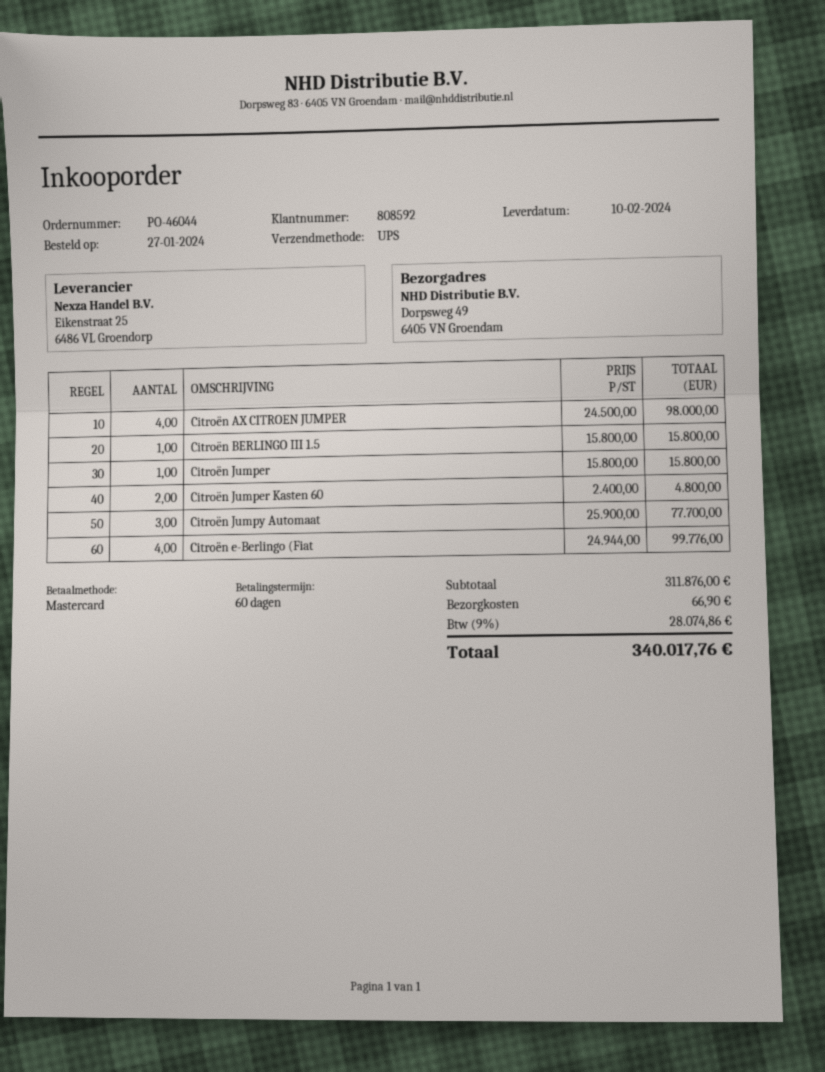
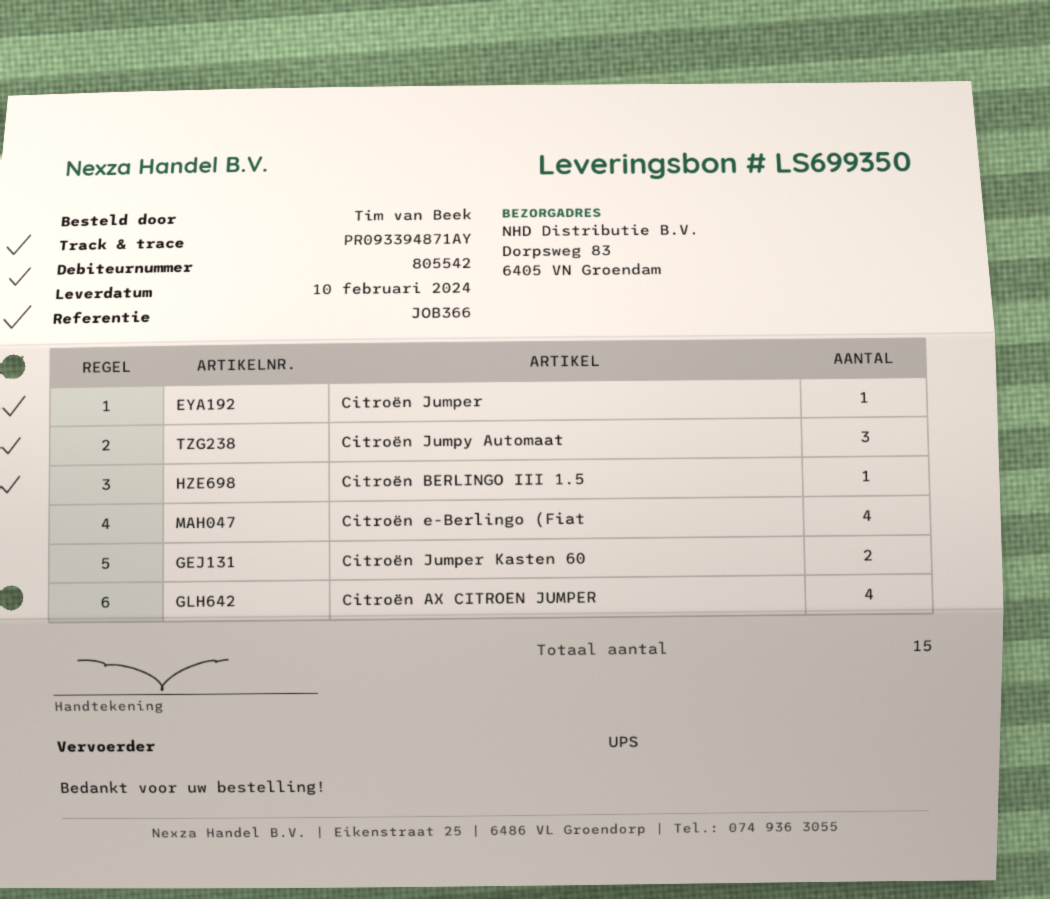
customer number: 808592 -> 805542
ship to: Dorpsweg 49, 6405 VN Groendam -> Dorpsweg 83, 6405 VN Groendam

